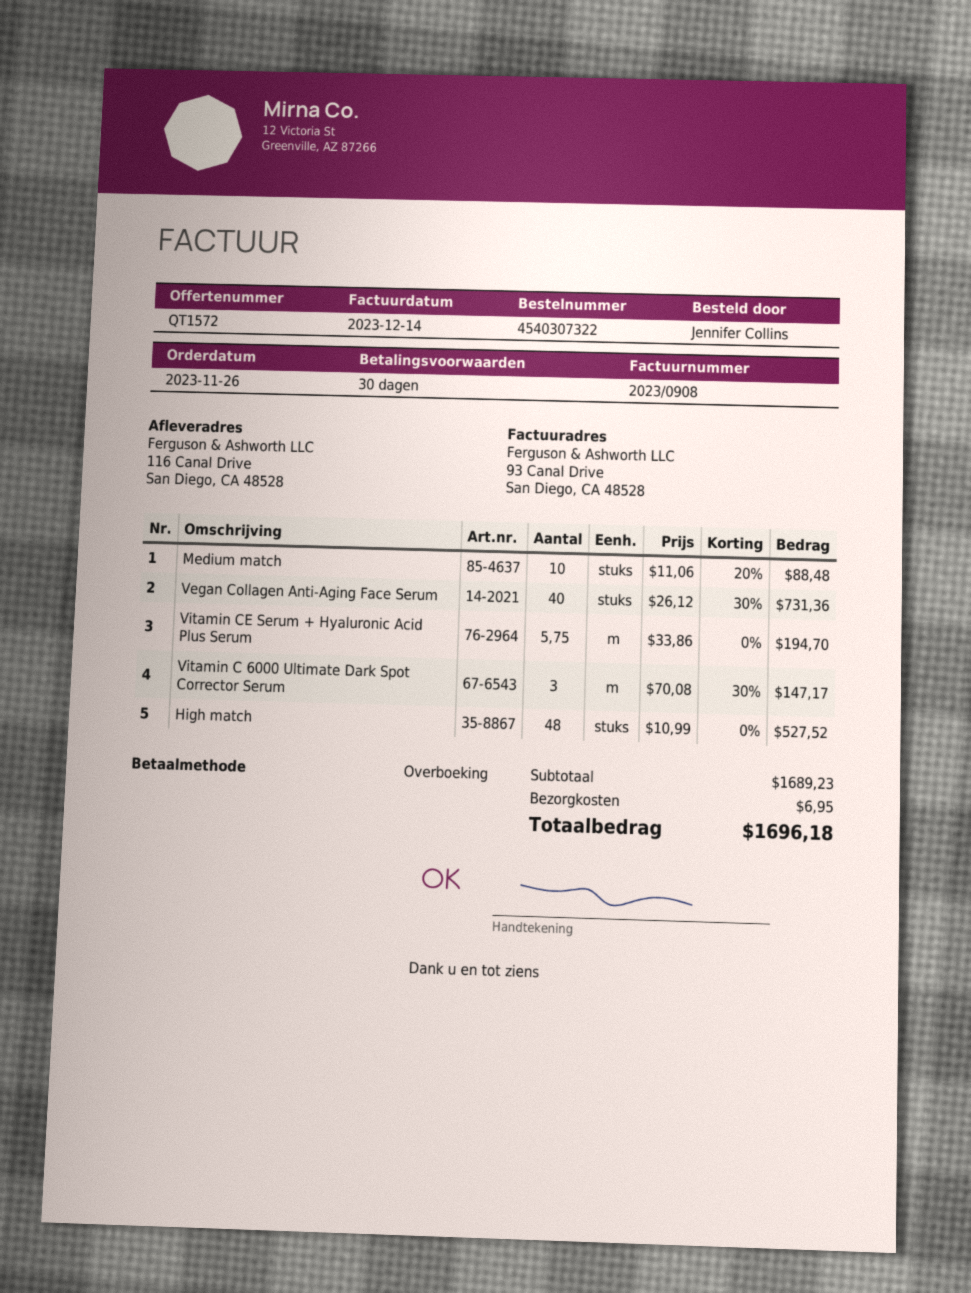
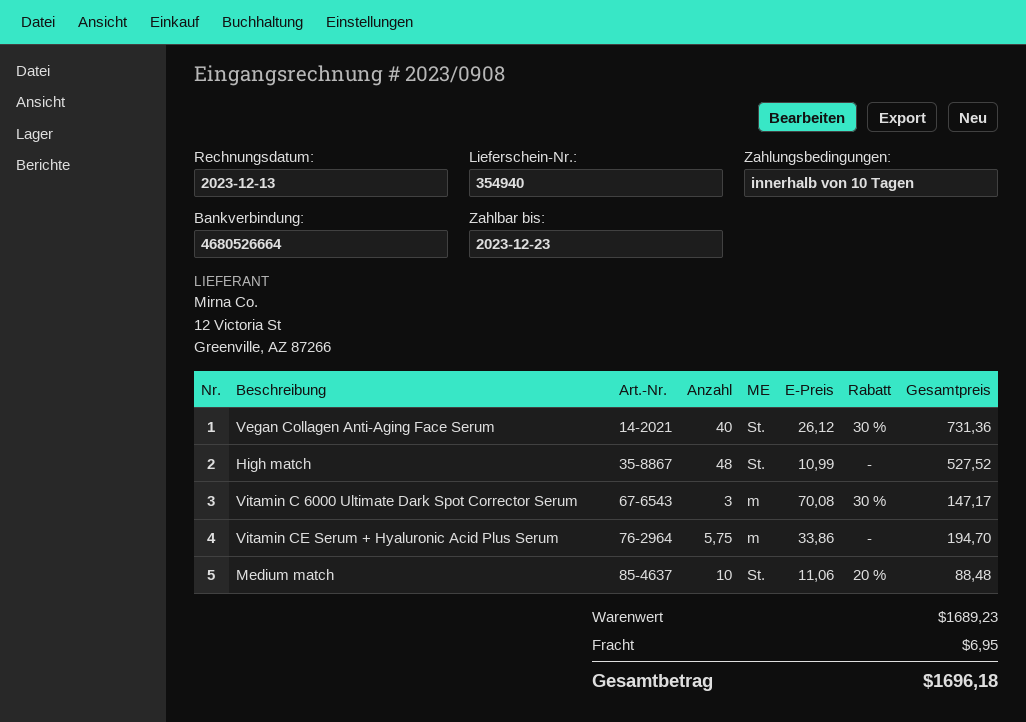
invoice date: 2023-12-14 -> 2023-12-13
payment terms: 30 days -> 10 days

